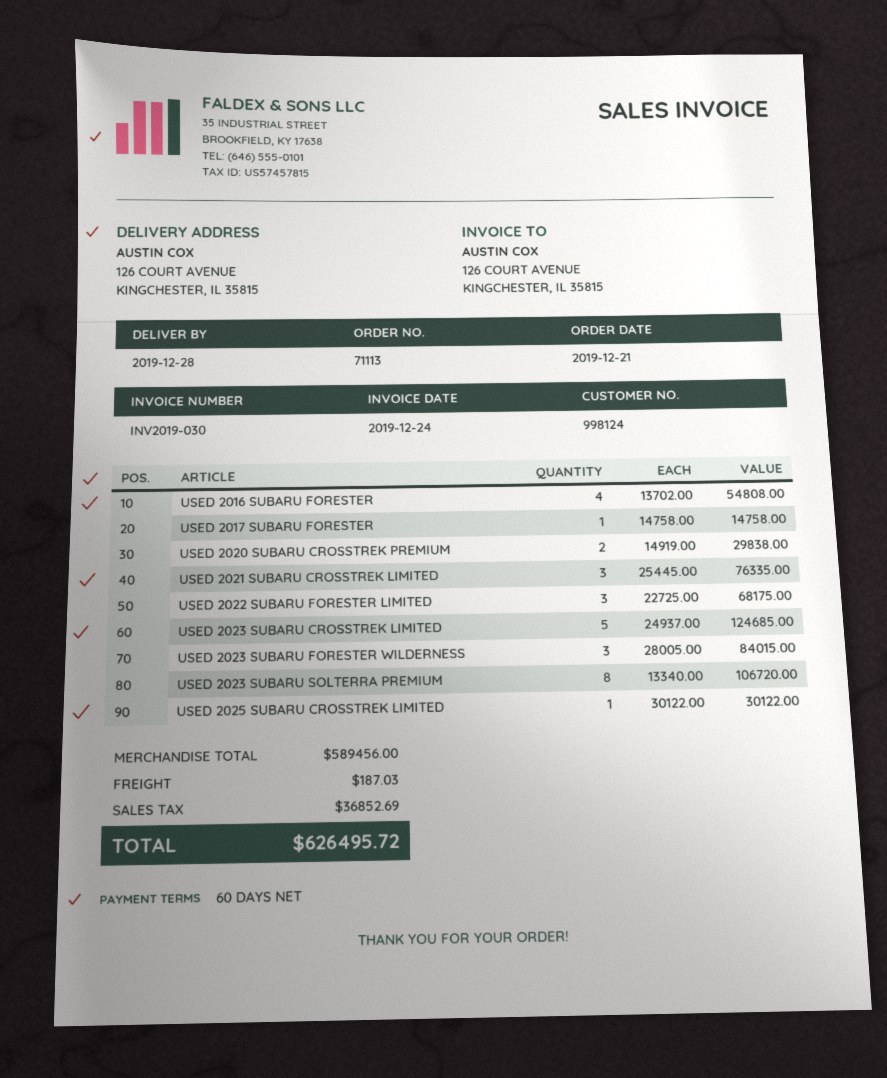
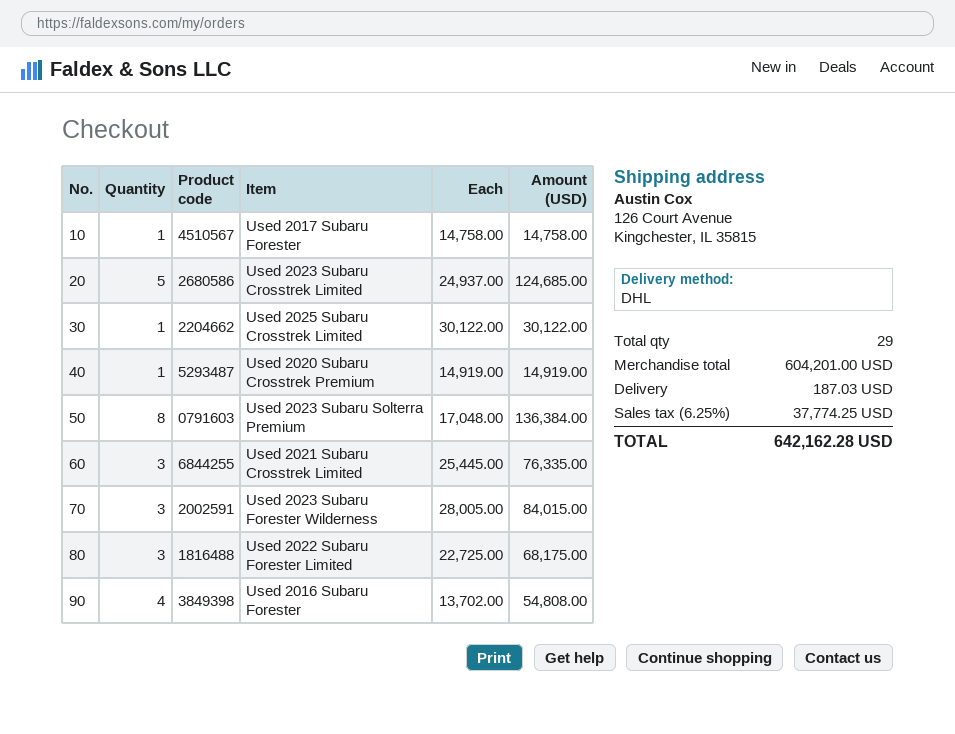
USED 2020 SUBARU CROSSTREK PREMIUM: 2 x 14919.00 = 29838.00 -> 1 x 14919.00 = 14919.00
USED 2023 SUBARU SOLTERRA PREMIUM: 8 x 13340.00 = 106720.00 -> 8 x 17048.00 = 136384.00
subtotal: 589456.00 -> 604201.00
tax: 36852.69 -> 37774.25
total: 626495.72 -> 642162.28

